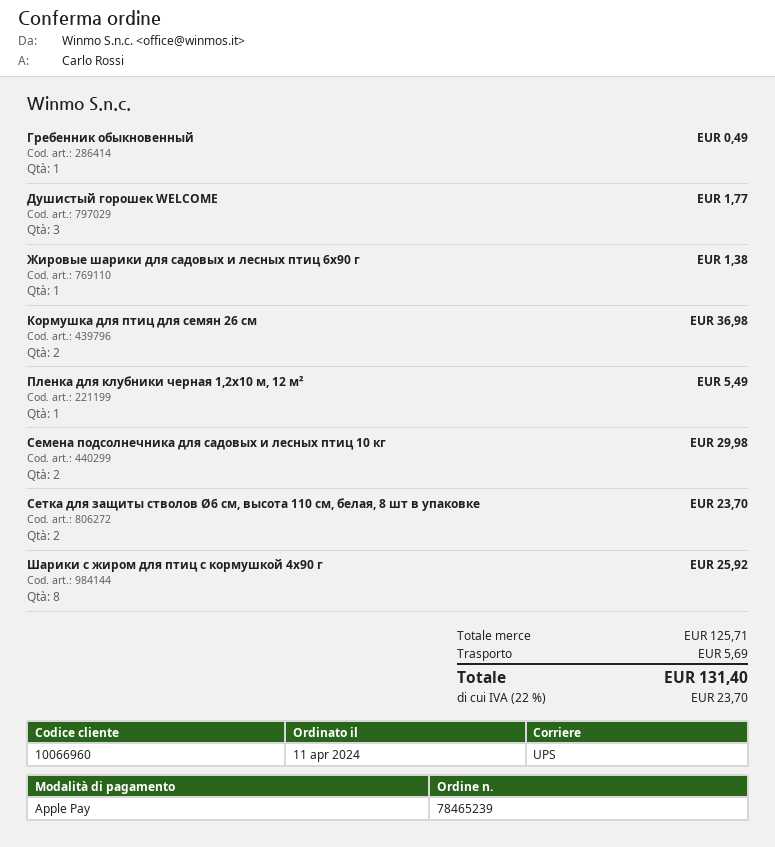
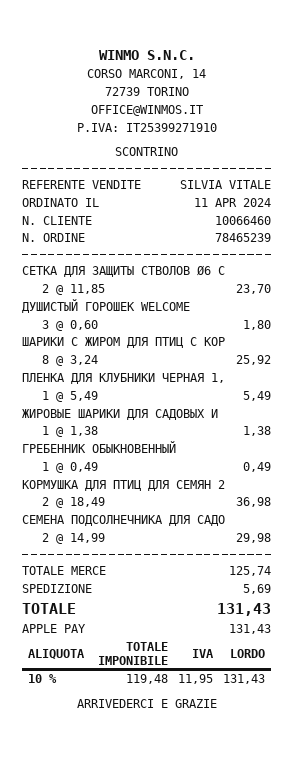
customer number: 10066960 -> 10066460
Душистый горошек WELCOME: 3 for 1.77 -> 3 for 1.80
subtotal: 125.71 -> 125.74
tax: 22% = 23.70 -> 10% = 11.95
total: 131.40 -> 131.43

